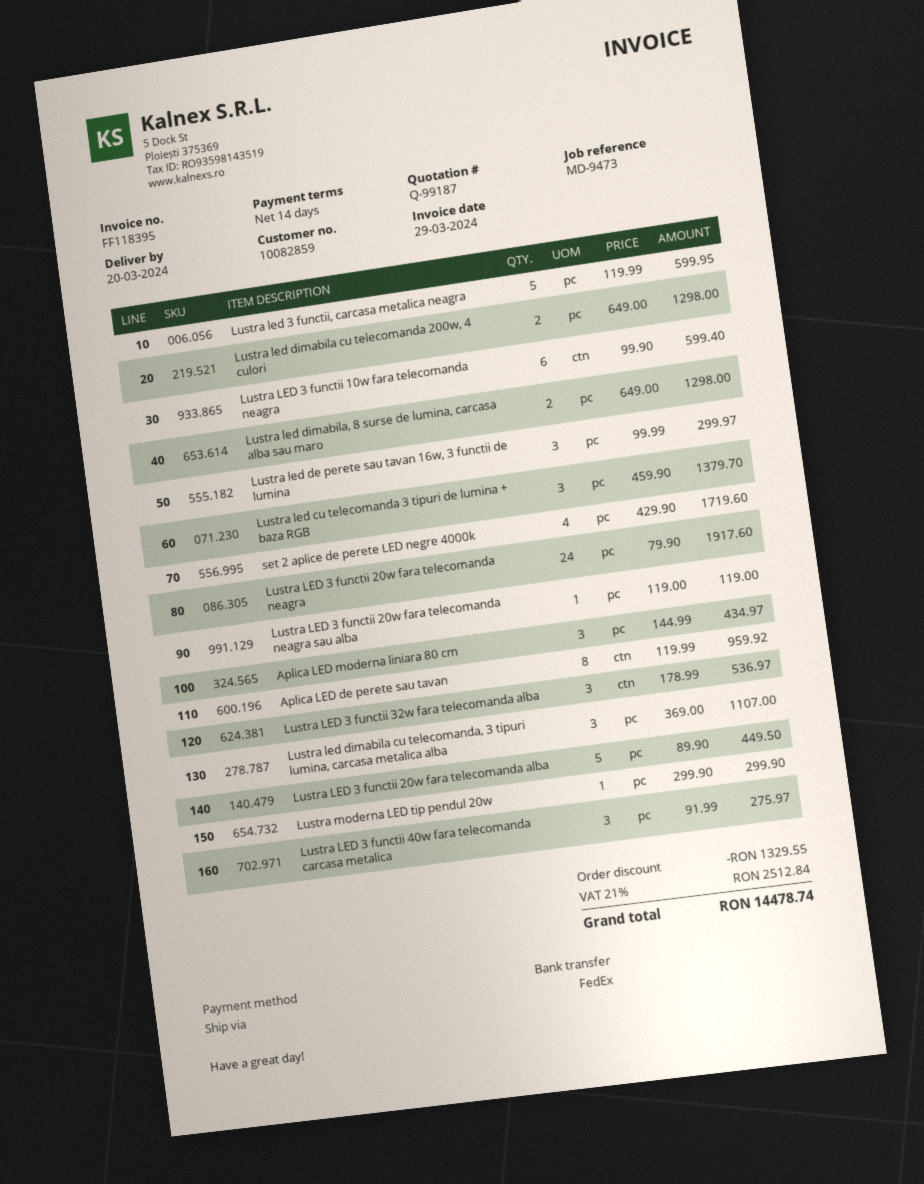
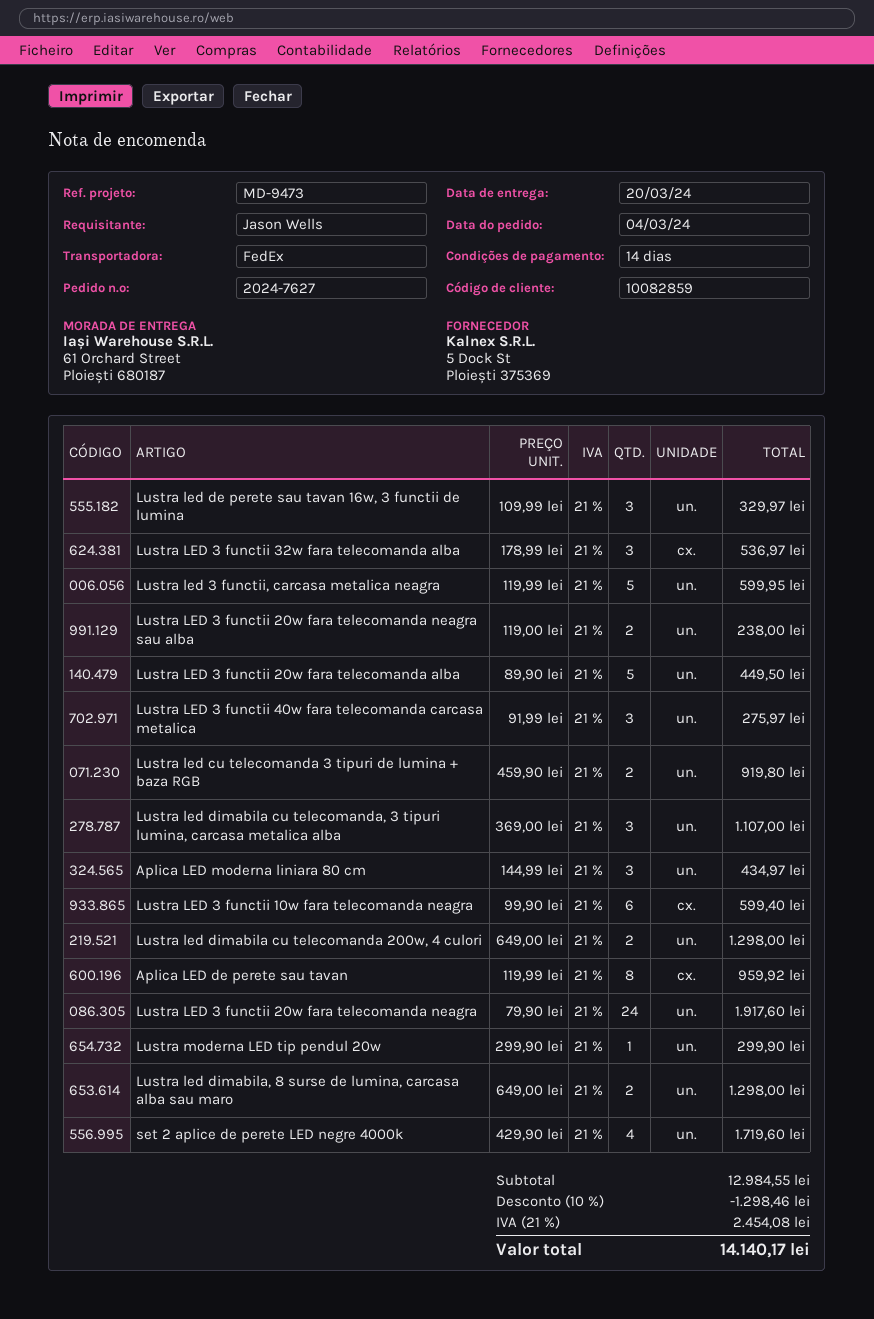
Lustra led de perete sau tavan 16w, 3 functii de lumina: 3 x 99.99 = 299.97 -> 3 x 109.99 = 329.97
Lustra led cu telecomanda 3 tipuri de lumina + baza RGB: 3 x 459.90 = 1379.70 -> 2 x 459.90 = 919.80
Lustra LED 3 functii 20w fara telecomanda neagra sau alba: 1 x 119.00 = 119.00 -> 2 x 119.00 = 238.00
discount: 1329.55 -> 1298.46
tax: 21% = 2512.84 -> 21% = 2454.08
total: 14478.74 -> 14140.17

